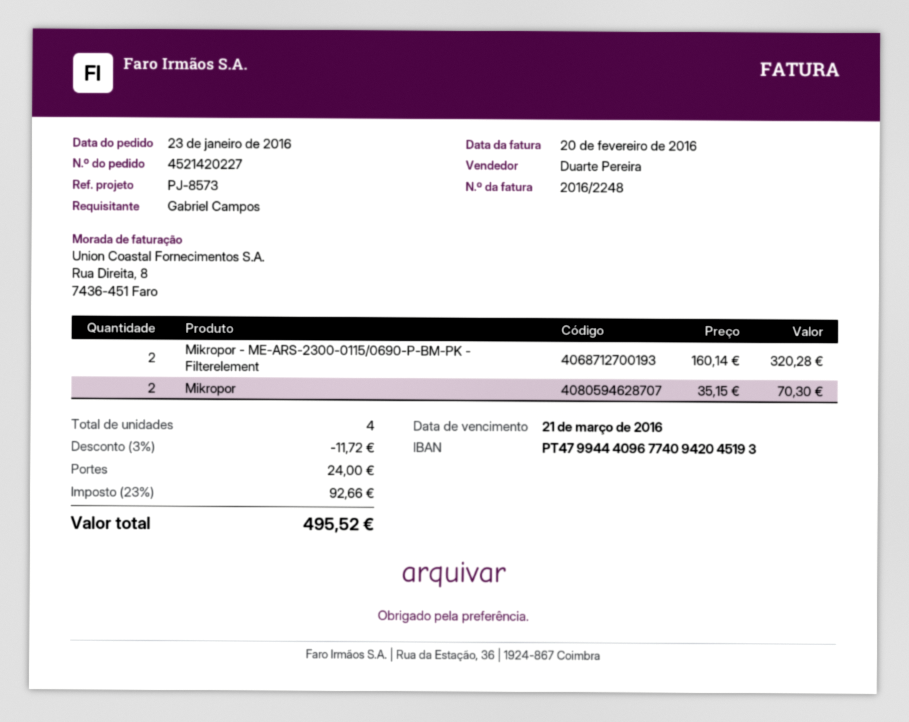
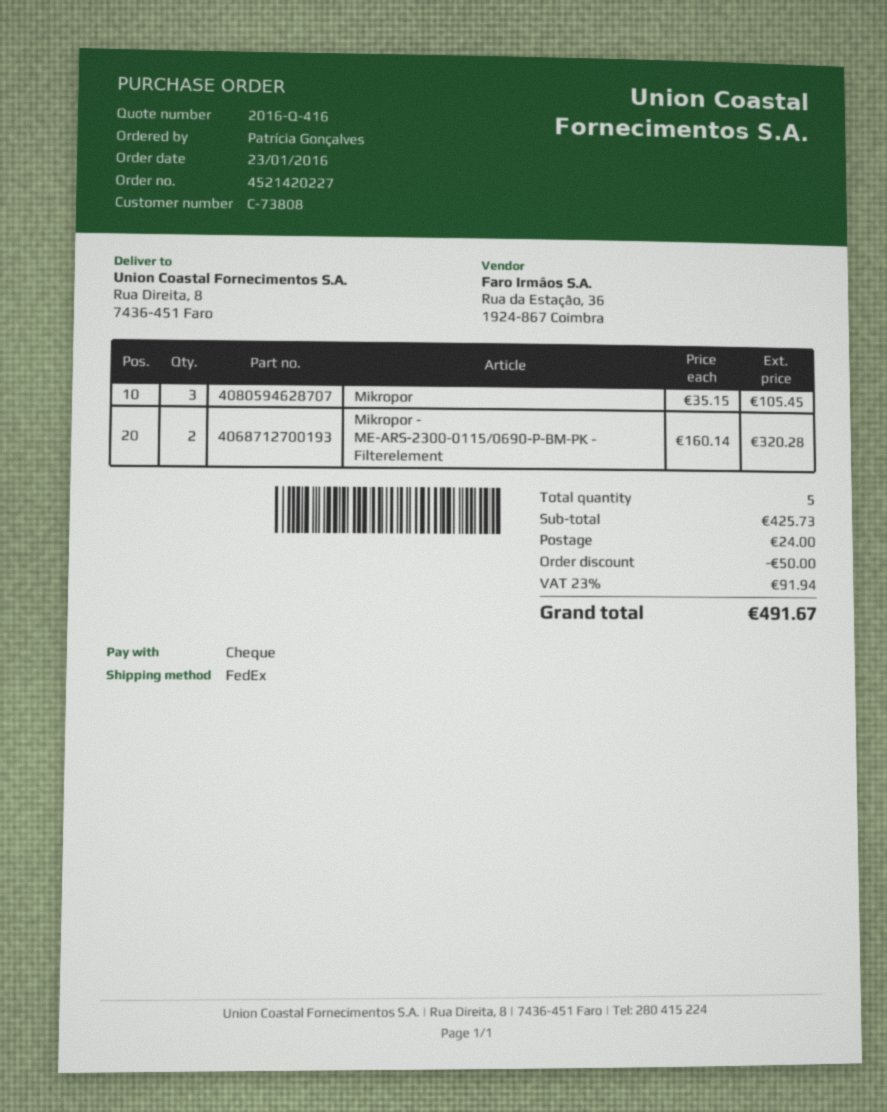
ordered by: Gabriel Campos -> Patrícia Gonçalves
Mikropor: 2 x 35.15 = 70.30 -> 3 x 35.15 = 105.45
total quantity: 4 -> 5
discount: 11.72 -> 50.00
tax: 23% = 92.66 -> 23% = 91.94
total: 495.52 -> 491.67

